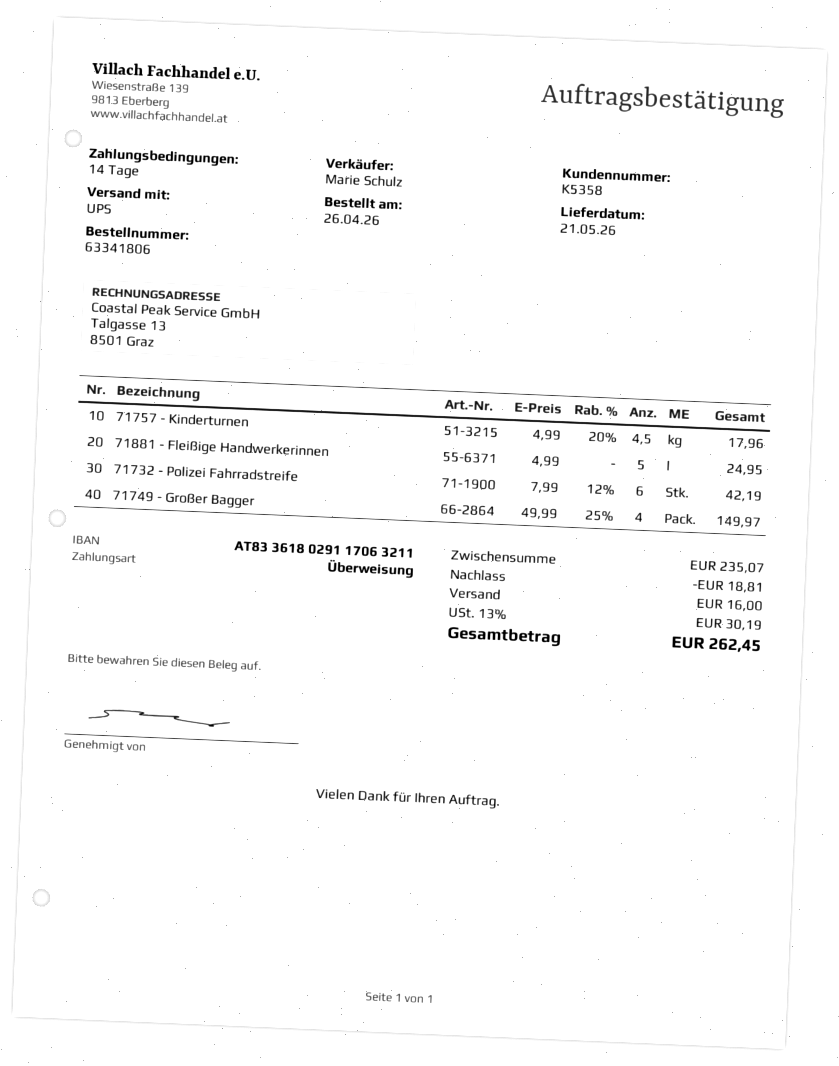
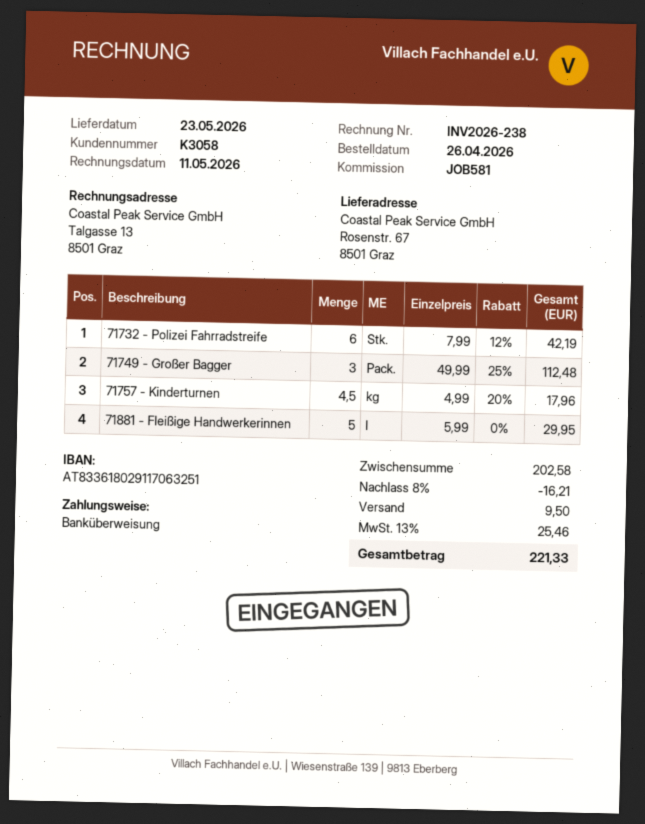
delivery date: 2026-05-21 -> 2026-05-23
customer number: K5358 -> K3058
bank account: AT833618029117063211 -> AT833618029117063251
71881 - Fleißige Handwerkerinnen: 5 x 4.99 = 24.95 -> 5 x 5.99 = 29.95
71749 - Großer Bagger: 4 x 49.99 - 25% = 149.97 -> 3 x 49.99 - 25% = 112.48
subtotal: 235.07 -> 202.58
discount: 18.81 -> 16.21
shipping: 16.00 -> 9.50
tax: 13% = 30.19 -> 13% = 25.46
total: 262.45 -> 221.33

